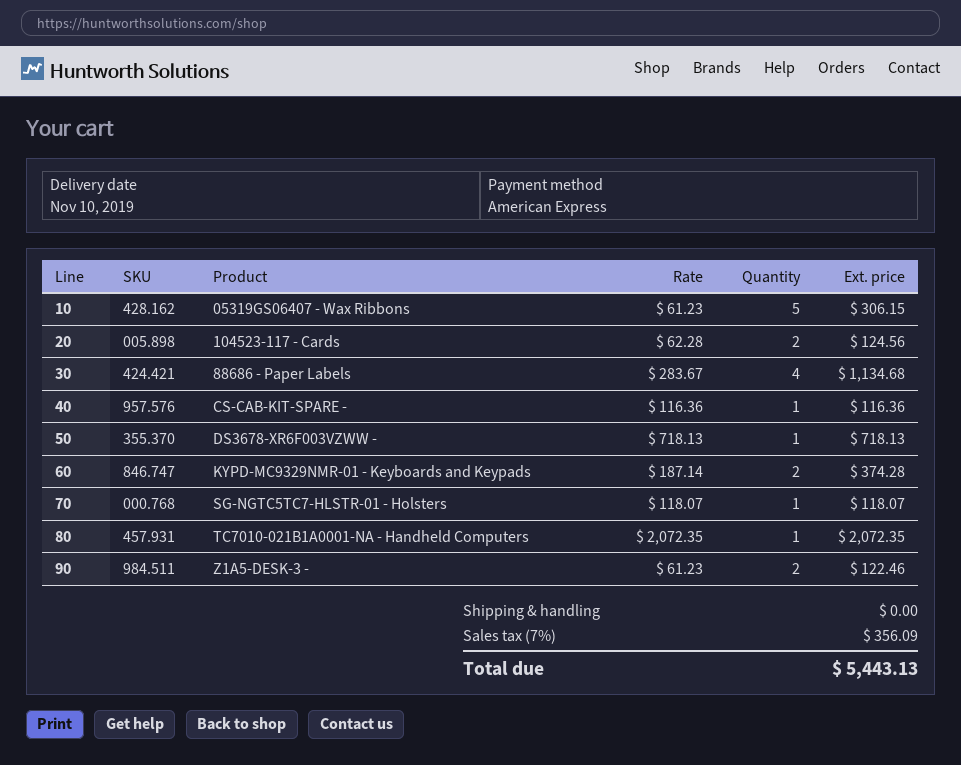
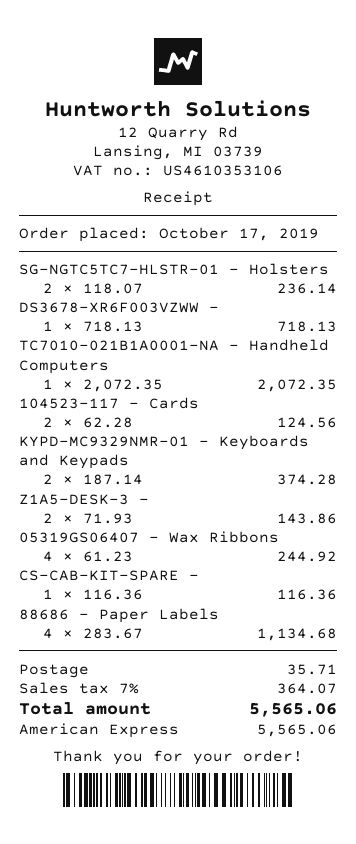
05319GS06407 - Wax Ribbons: 5 x 61.23 = 306.15 -> 4 x 61.23 = 244.92
SG-NGTC5TC7-HLSTR-01 - Holsters: 1 x 118.07 = 118.07 -> 2 x 118.07 = 236.14
Z1A5-DESK-3 -: 2 x 61.23 = 122.46 -> 2 x 71.93 = 143.86
shipping: 0.00 -> 35.71
tax: 7% = 356.09 -> 7% = 364.07
total: 5443.13 -> 5565.06

